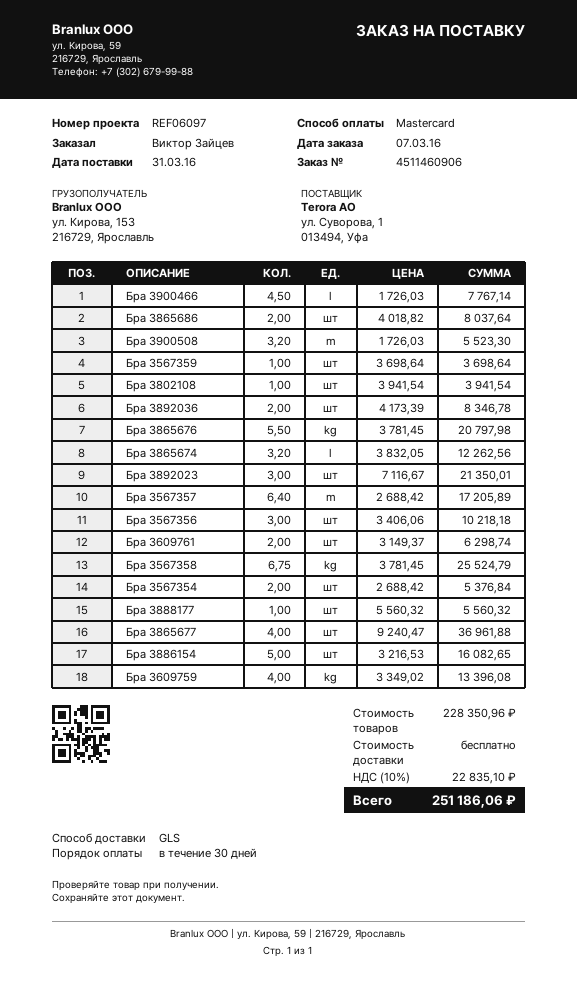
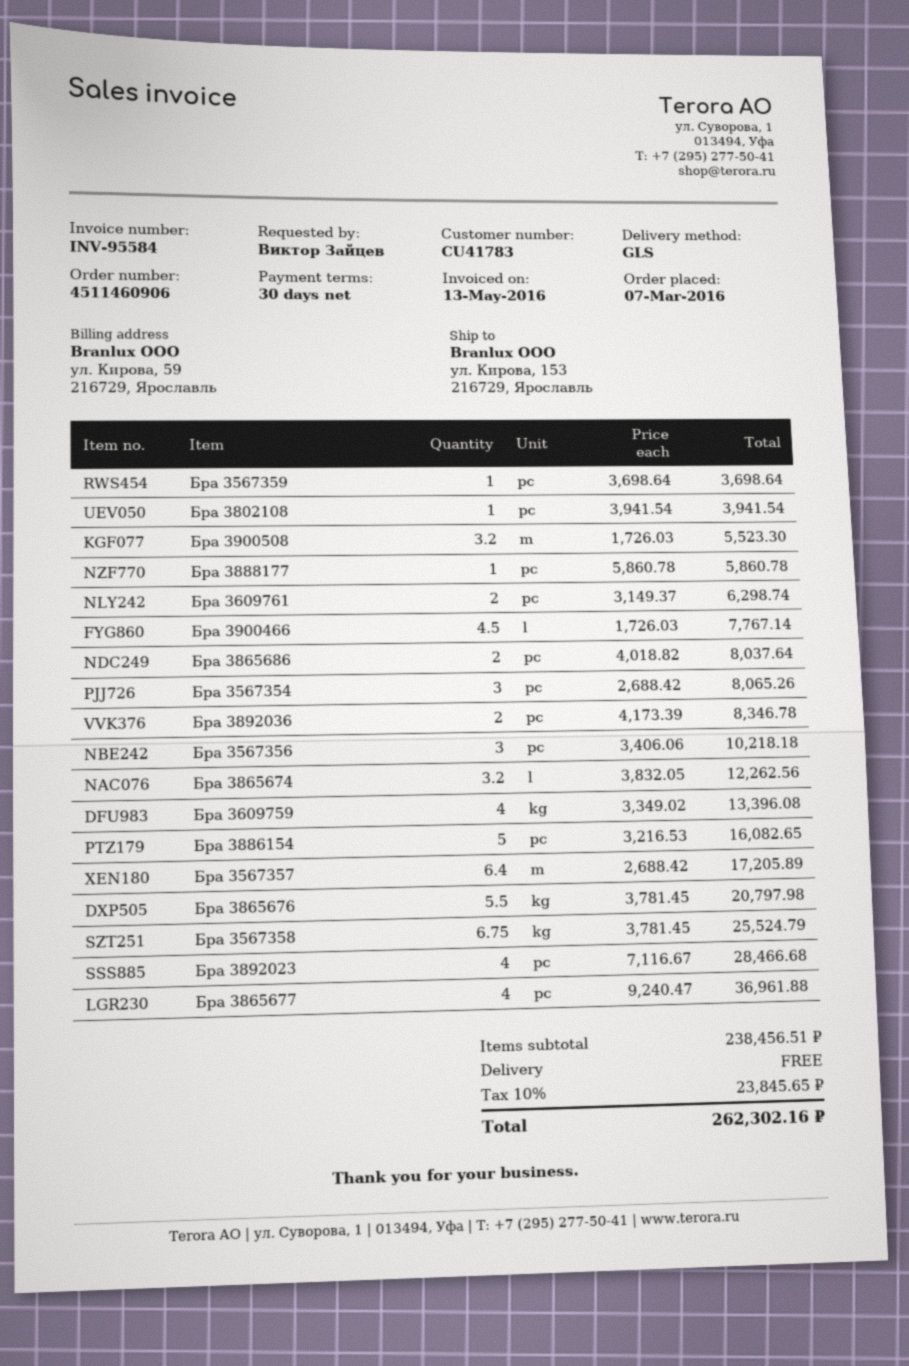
Бра 3892023: 3 x 7116.67 = 21350.01 -> 4 x 7116.67 = 28466.68
Бра 3567354: 2 x 2688.42 = 5376.84 -> 3 x 2688.42 = 8065.26
Бра 3888177: 1 x 5560.32 = 5560.32 -> 1 x 5860.78 = 5860.78
subtotal: 228350.96 -> 238456.51
tax: 10% = 22835.10 -> 10% = 23845.65
total: 251186.06 -> 262302.16

